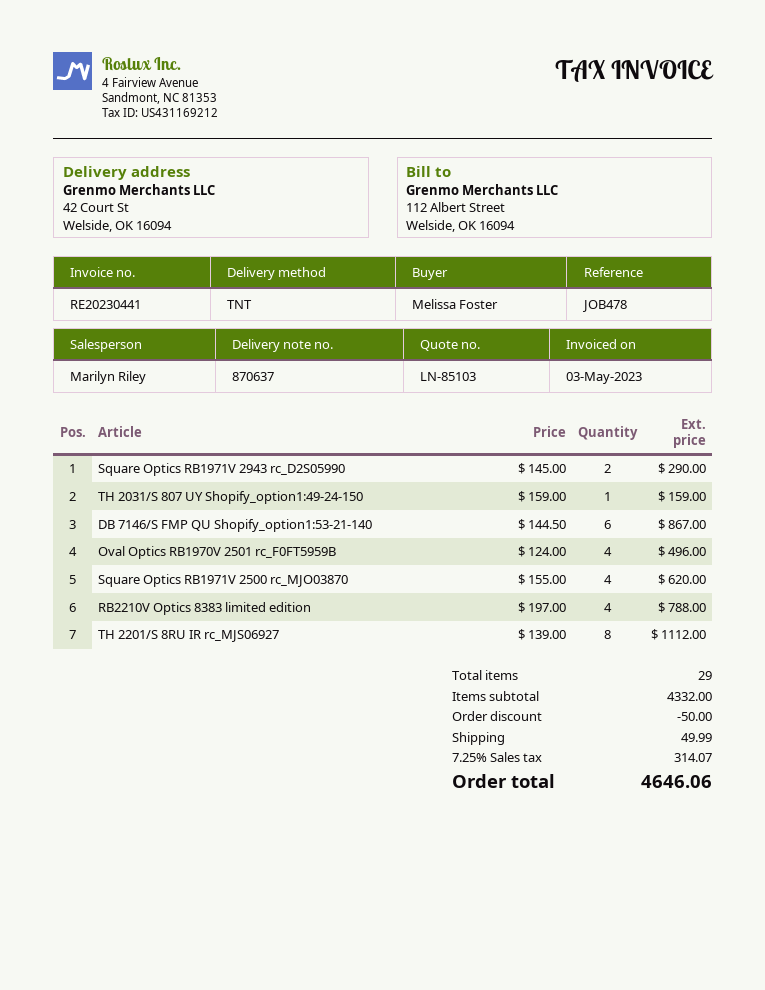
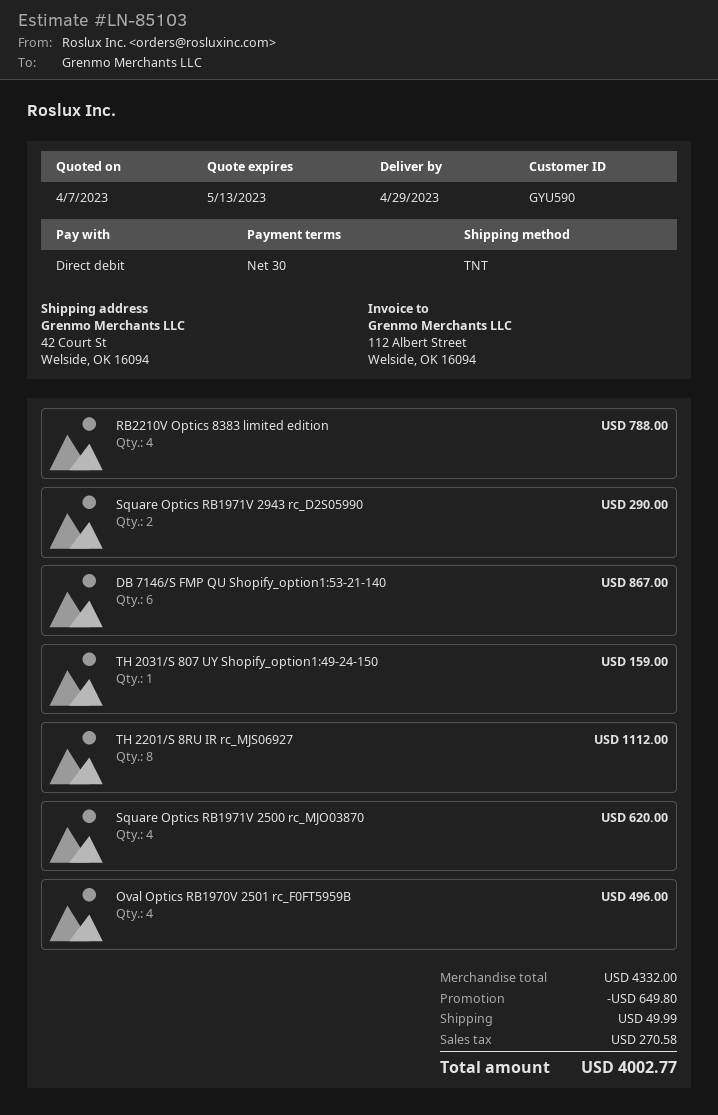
discount: 50.00 -> 649.80
tax: 314.07 -> 270.58
total: 4646.06 -> 4002.77

